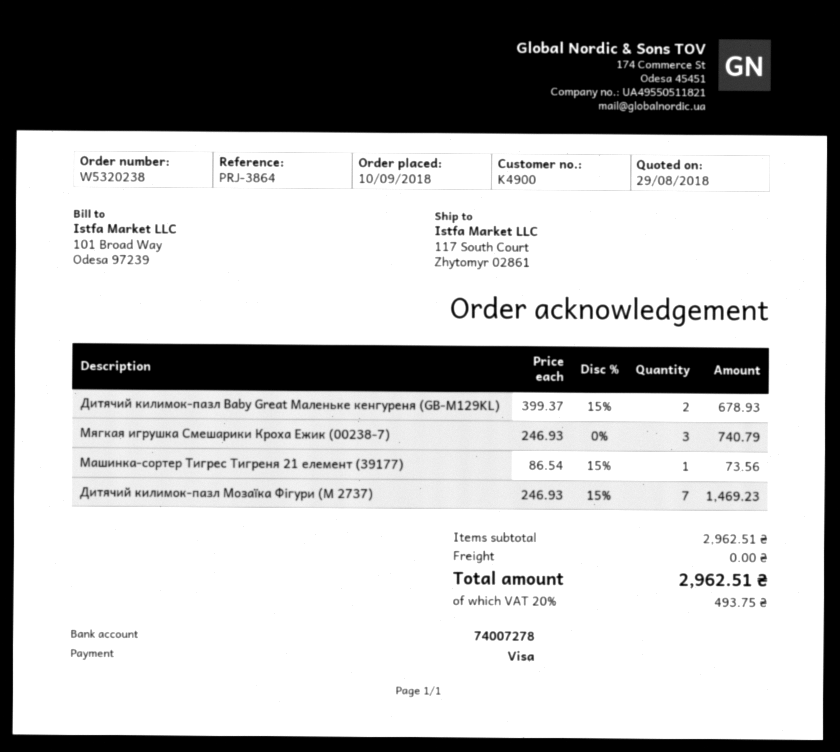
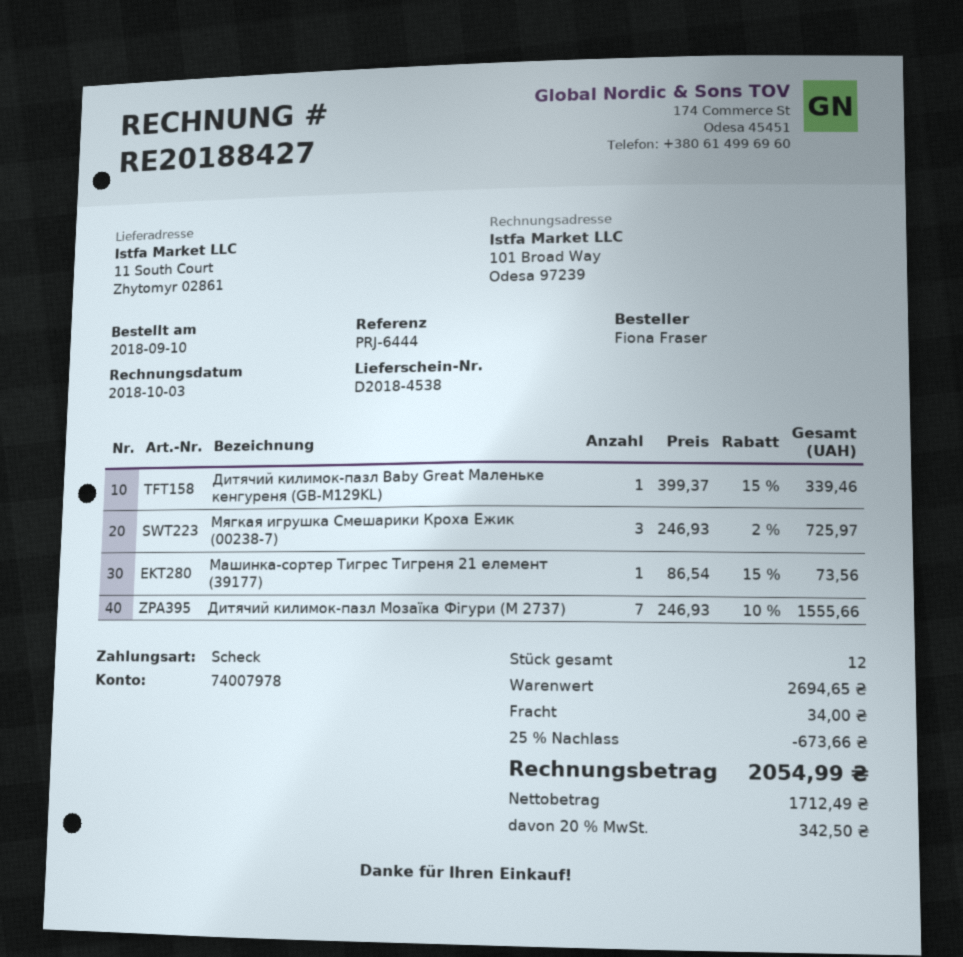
reference: PRJ-3864 -> PRJ-6444
payment method: Visa -> cheque
bank account: 74007278 -> 74007978
ship to: 117 South Court, Zhytomyr 02861 -> 11 South Court, Zhytomyr 02861
Дитячий килимок-пазл Baby Great Маленьке кенгуреня (GB-M129KL): 2 x 399.37 - 15% = 678.93 -> 1 x 399.37 - 15% = 339.46
Мягкая игрушка Смешарики Кроха Ежик (00238-7): 3 x 246.93 = 740.79 -> 3 x 246.93 - 2% = 725.97
Дитячий килимок-пазл Мозаїка Фігури (M 2737): 7 x 246.93 - 15% = 1469.23 -> 7 x 246.93 - 10% = 1555.66
subtotal: 2962.51 -> 2694.65
discount: none -> 25% = 673.66
shipping: 0.00 -> 34.00
tax: 20% = 493.75 -> 20% = 342.50
total: 2962.51 -> 2054.99

